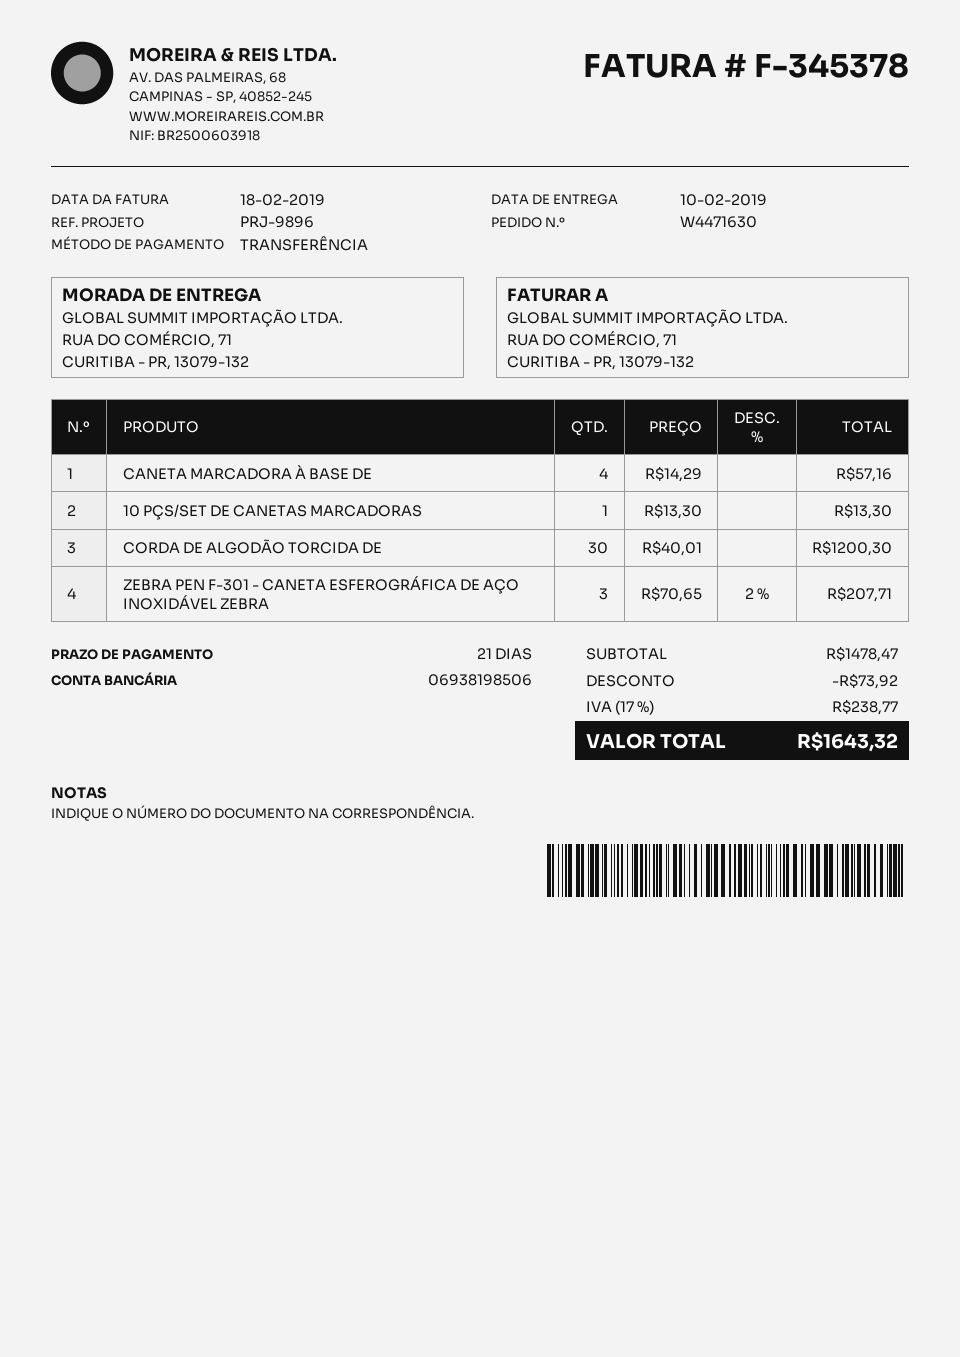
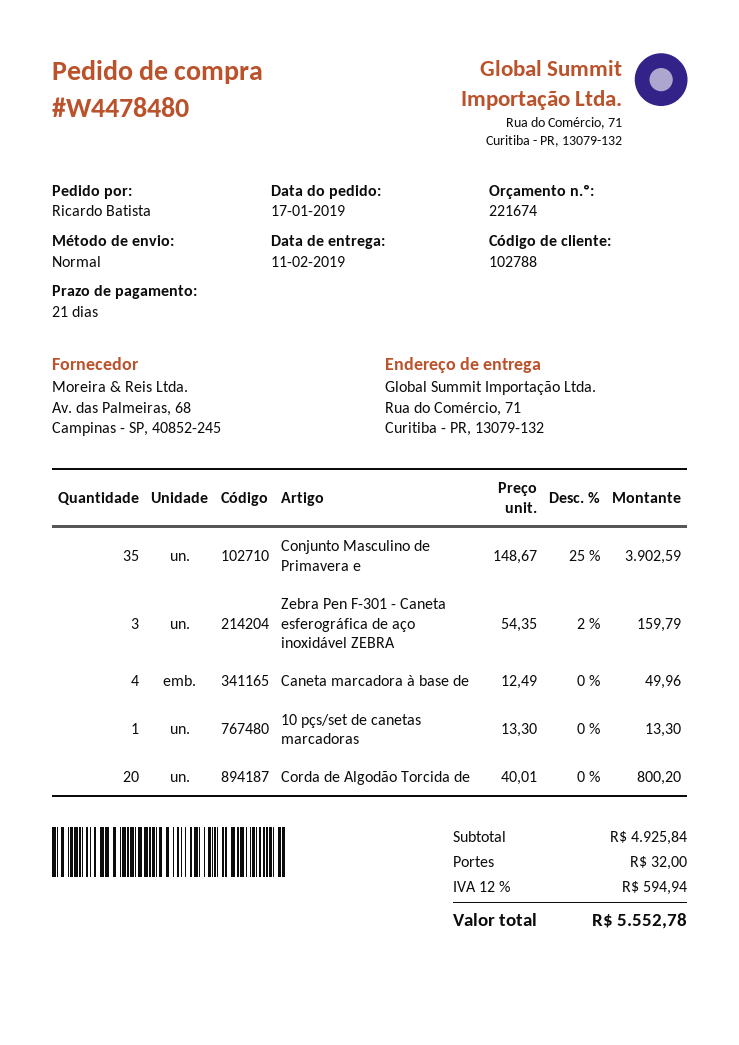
order number: W4471630 -> W4478480
delivery date: 2019-02-10 -> 2019-02-11
CANETA MARCADORA À BASE DE: 4 x 14.29 = 57.16 -> 4 x 12.49 = 49.96
CORDA DE ALGODÃO TORCIDA DE: 30 x 40.01 = 1200.30 -> 20 x 40.01 = 800.20
ZEBRA PEN F-301 - CANETA ESFEROGRÁFICA DE AÇO INOXIDÁVEL ZEBRA: 3 x 70.65 - 2% = 207.71 -> 3 x 54.35 - 2% = 159.79
Conjunto Masculino de Primavera e: none -> 35 x 148.67 - 25% = 3902.59
subtotal: 1478.47 -> 4925.84
discount: 73.92 -> none
shipping: none -> 32.00
tax: 17% = 238.77 -> 12% = 594.94
total: 1643.32 -> 5552.78

